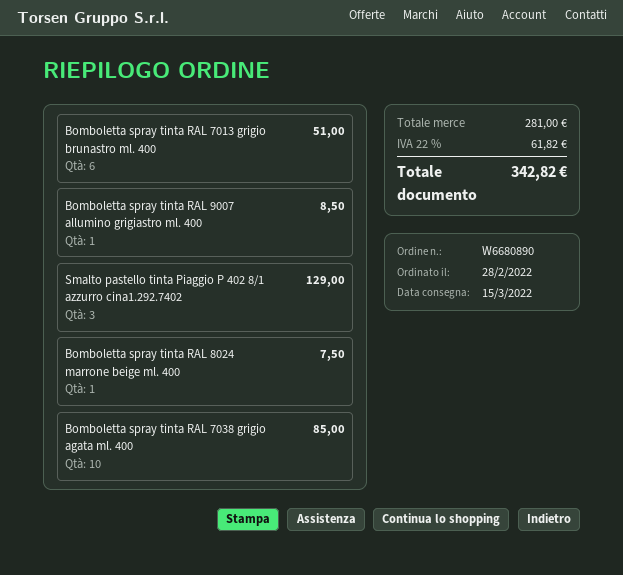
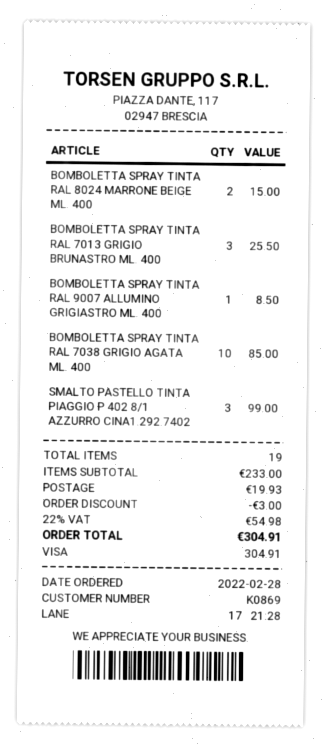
Bomboletta spray tinta RAL 7013 grigio brunastro ml. 400: 6 for 51.00 -> 3 for 25.50
Smalto pastello tinta Piaggio P 402 8/1 azzurro cina1.292.7402: 3 for 129.00 -> 3 for 99.00
Bomboletta spray tinta RAL 8024 marrone beige ml. 400: 1 for 7.50 -> 2 for 15.00
subtotal: 281.00 -> 233.00
discount: none -> 3.00
shipping: none -> 19.93
tax: 22% = 61.82 -> 22% = 54.98
total: 342.82 -> 304.91

